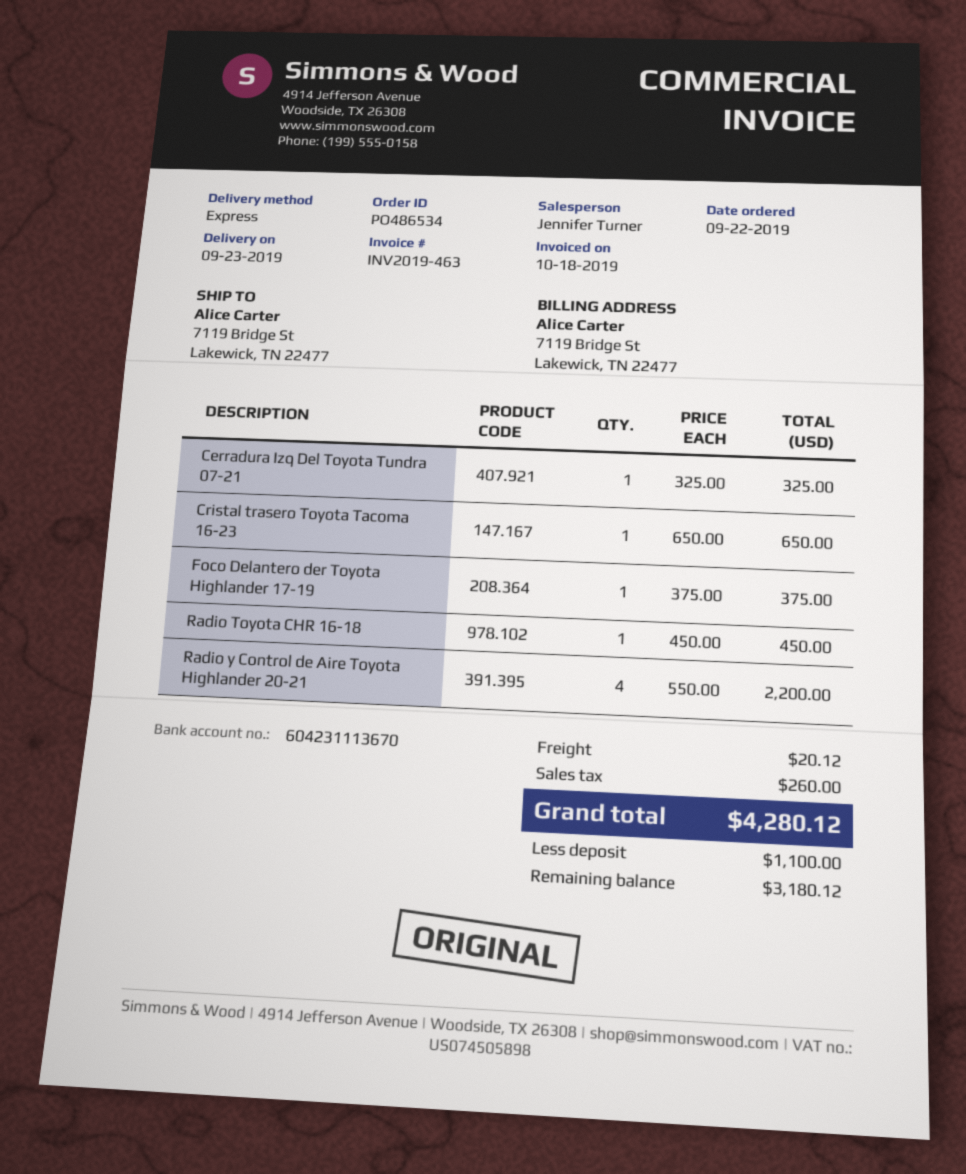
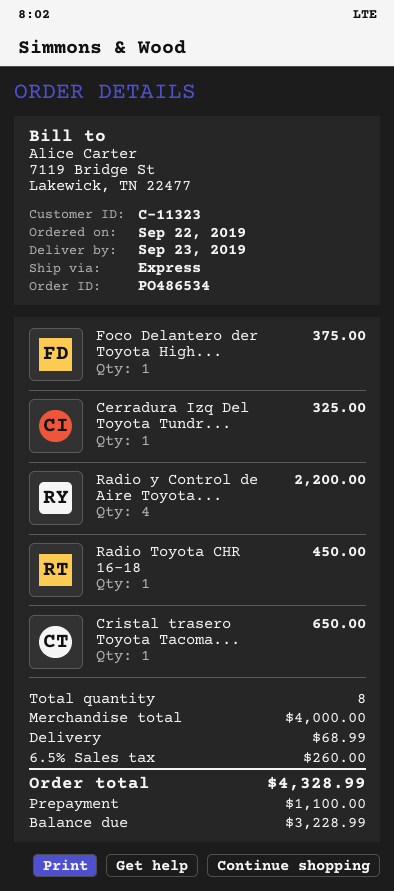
shipping: 20.12 -> 68.99
total: 4280.12 -> 4328.99
balance: 3180.12 -> 3228.99

